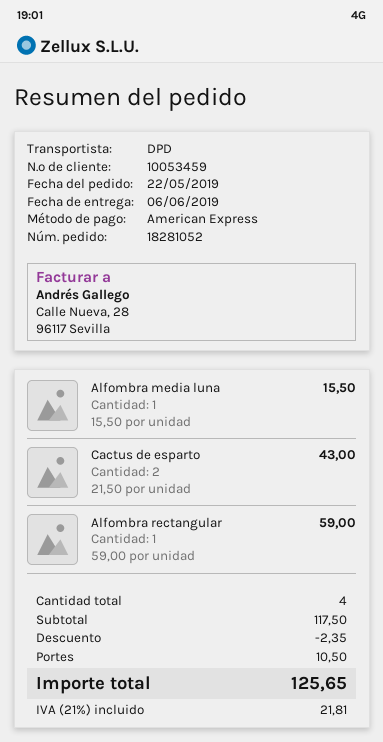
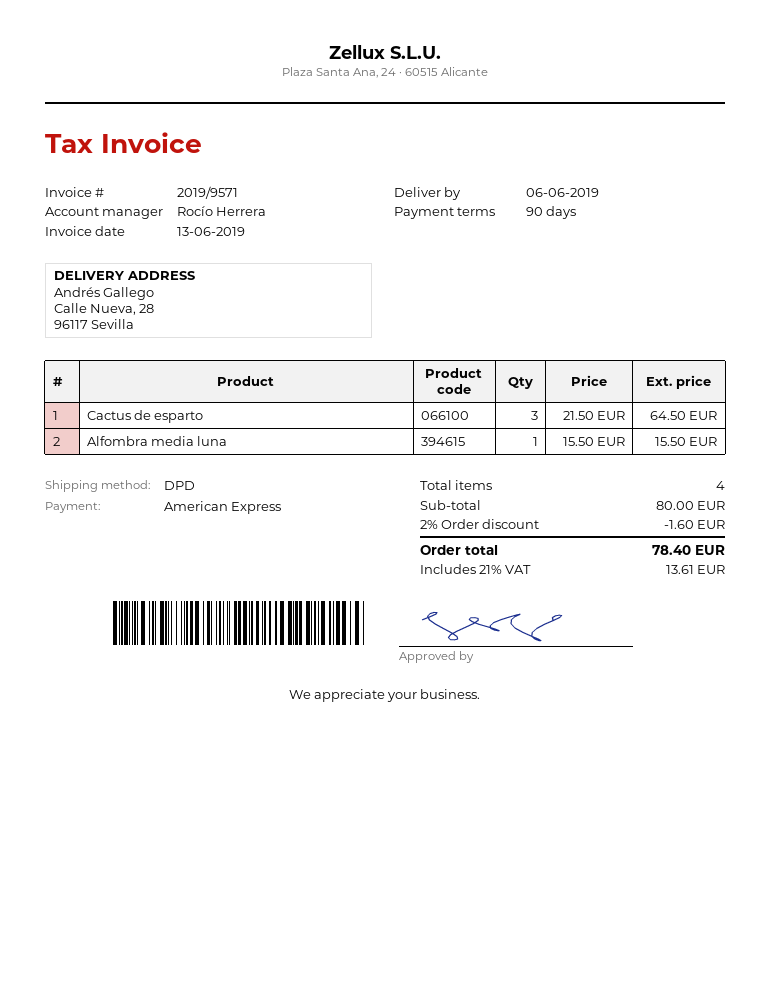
Cactus de esparto: 2 x 21.50 = 43.00 -> 3 x 21.50 = 64.50
Alfombra rectangular: 1 x 59.00 = 59.00 -> none
subtotal: 117.50 -> 80.00
discount: 2.35 -> 1.60
shipping: 10.50 -> none
tax: 21% = 21.81 -> 21% = 13.61
total: 125.65 -> 78.40

